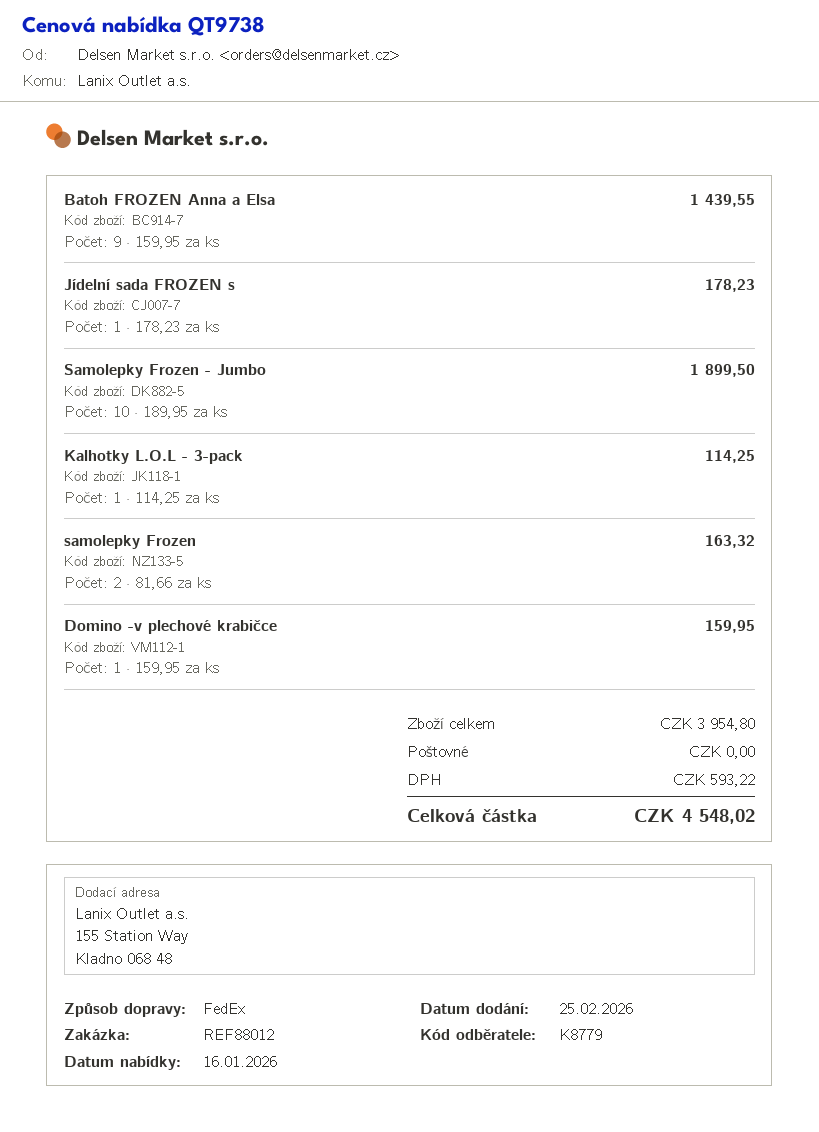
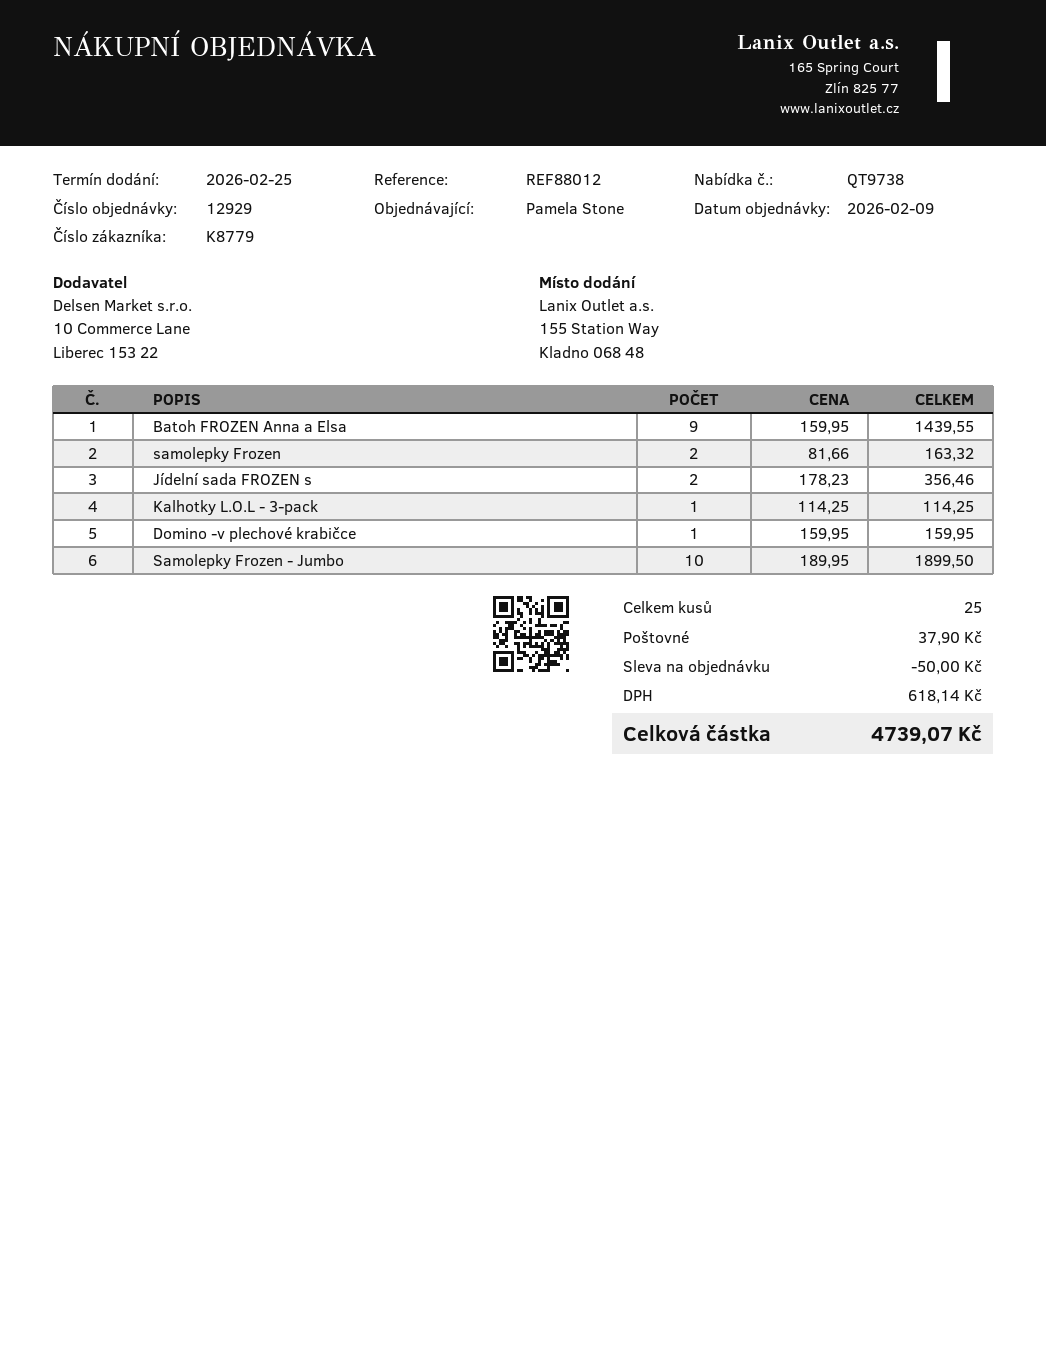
Jídelní sada FROZEN s: 1 x 178.23 = 178.23 -> 2 x 178.23 = 356.46
discount: none -> 50.00
shipping: 0.00 -> 37.90
tax: 593.22 -> 618.14
total: 4548.02 -> 4739.07

